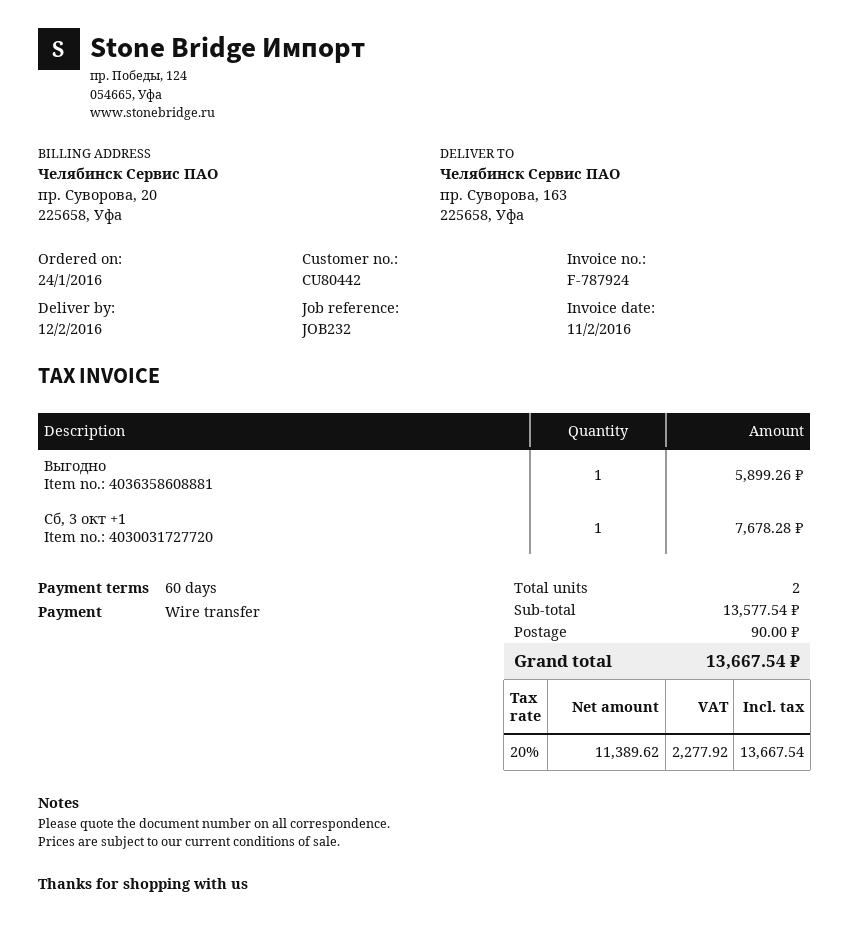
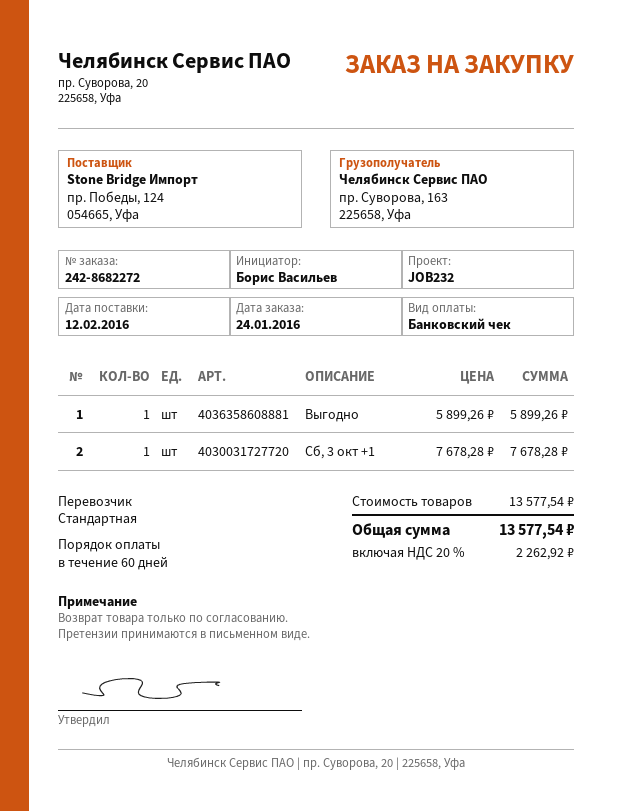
payment method: bank transfer -> cheque
shipping: 90.00 -> none
tax: 20% = 2277.92 -> 20% = 2262.92
total: 13667.54 -> 13577.54

